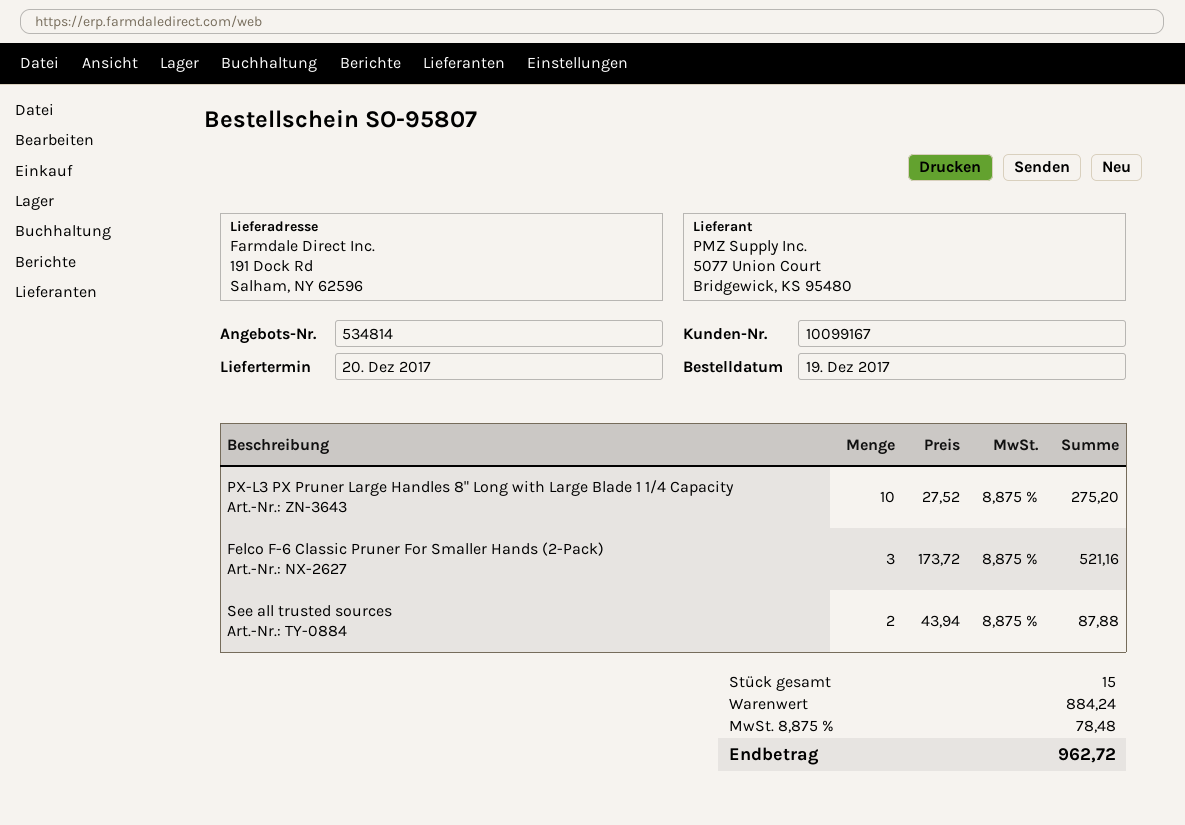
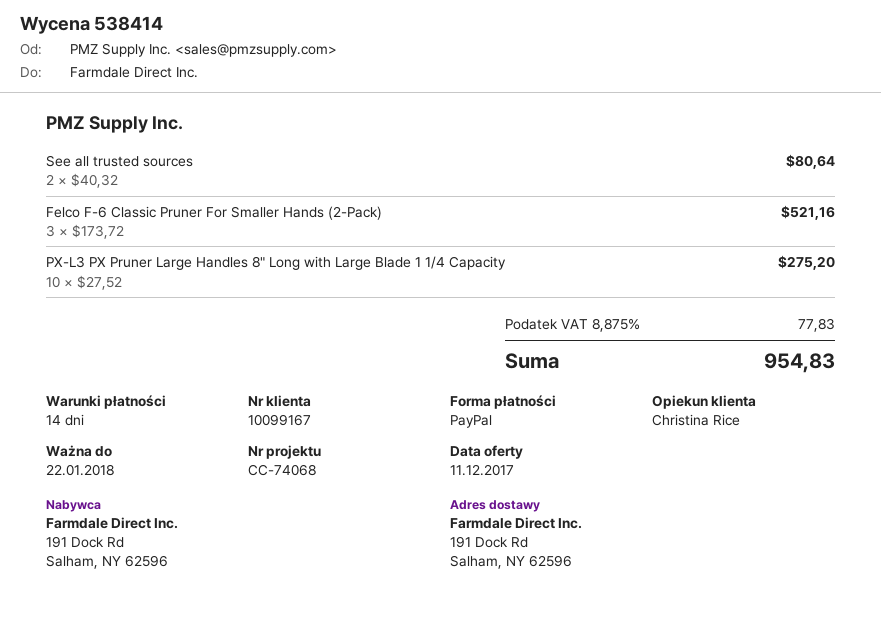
quote number: 534814 -> 538414
See all trusted sources: 2 x 43.94 = 87.88 -> 2 x 40.32 = 80.64
tax: 8.875% = 78.48 -> 8.875% = 77.83
total: 962.72 -> 954.83

